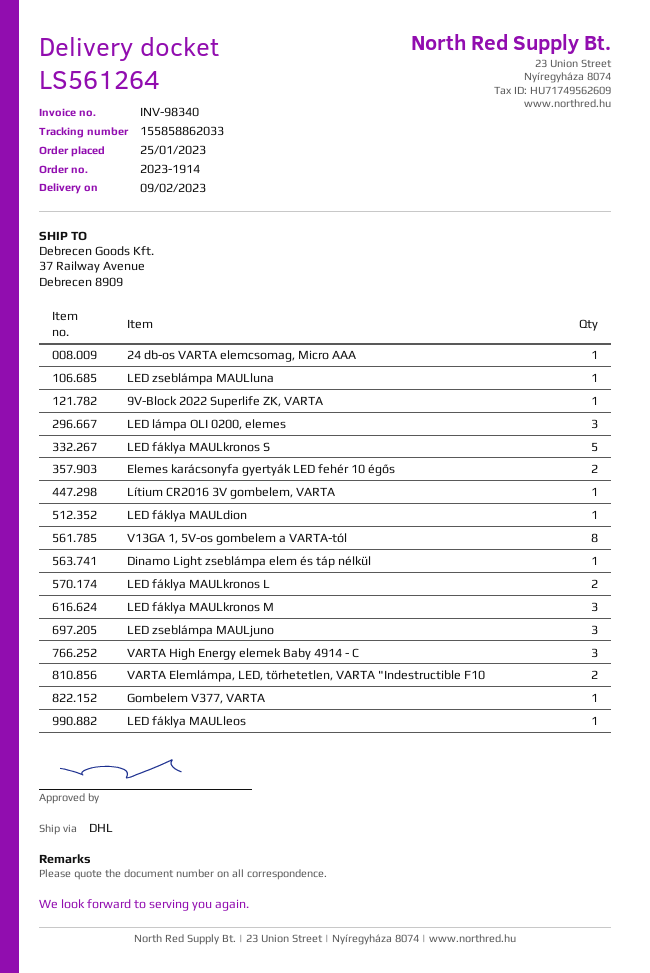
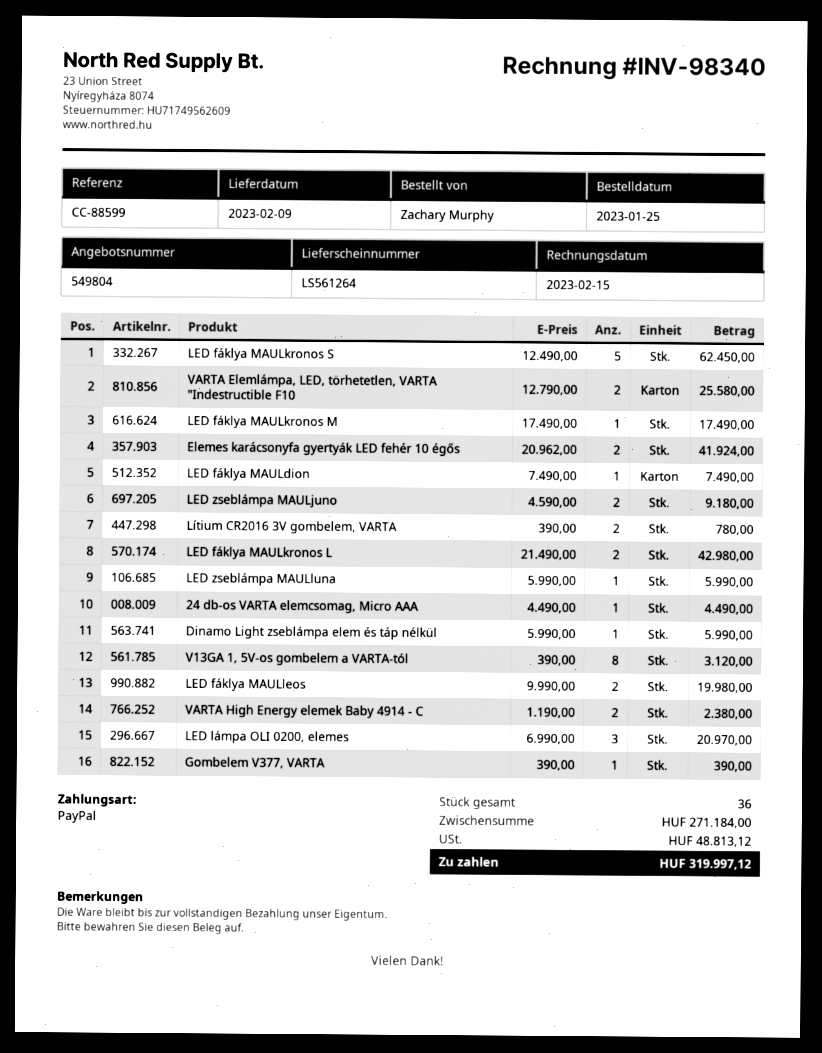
9V-Block 2022 Superlife ZK, VARTA: 1 -> none
Lítium CR2016 3V gombelem, VARTA: 1 -> 2
LED fáklya MAULkronos M: 3 -> 1
LED zseblámpa MAULjuno: 3 -> 2
VARTA High Energy elemek Baby 4914 - C: 3 -> 2
LED fáklya MAULleos: 1 -> 2

